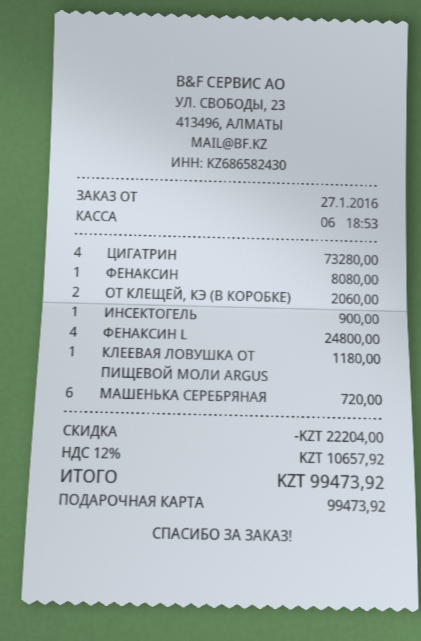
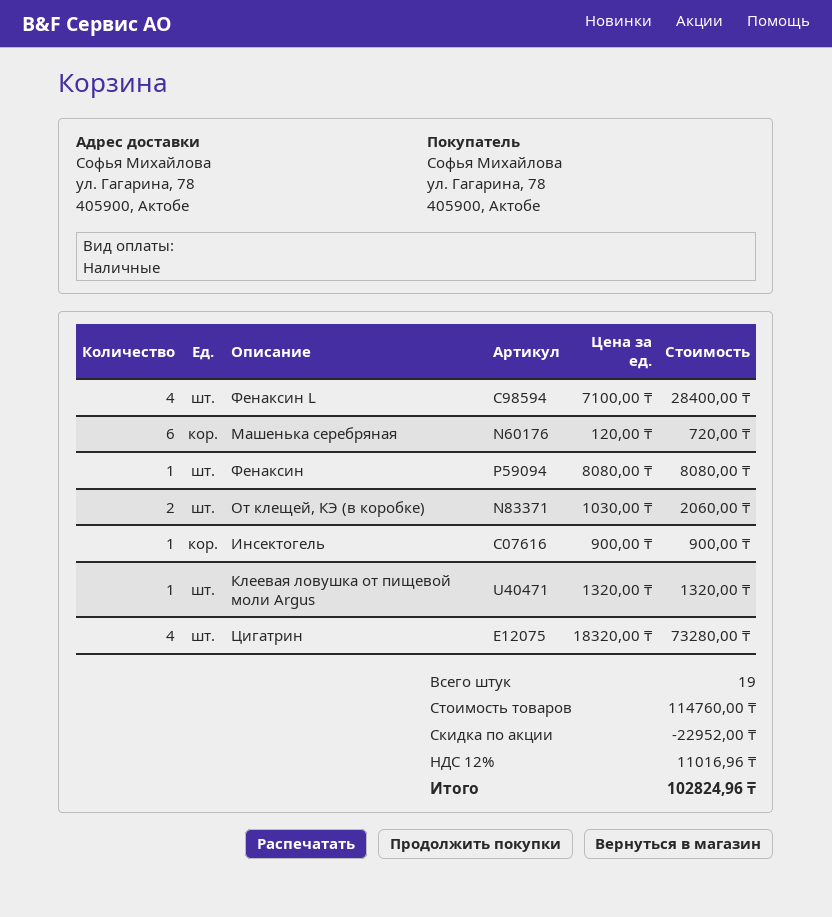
payment method: gift card -> cash
ФЕНАКСИН L: 4 for 24800.00 -> 4 for 28400.00
КЛЕЕВАЯ ЛОВУШКА ОТ ПИЩЕВОЙ МОЛИ ARGUS: 1 for 1180.00 -> 1 for 1320.00
discount: 22204.00 -> 22952.00
tax: 12% = 10657.92 -> 12% = 11016.96
total: 99473.92 -> 102824.96

